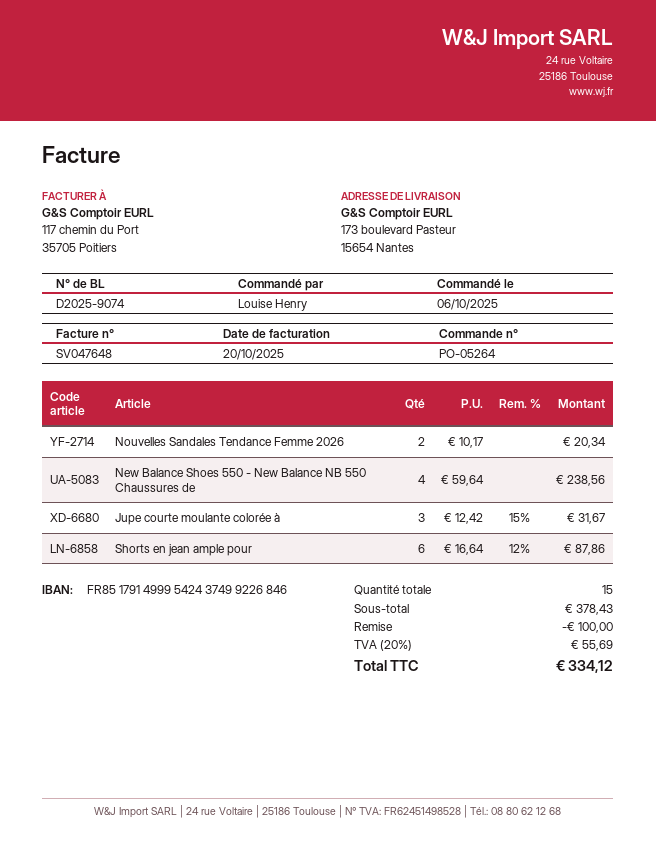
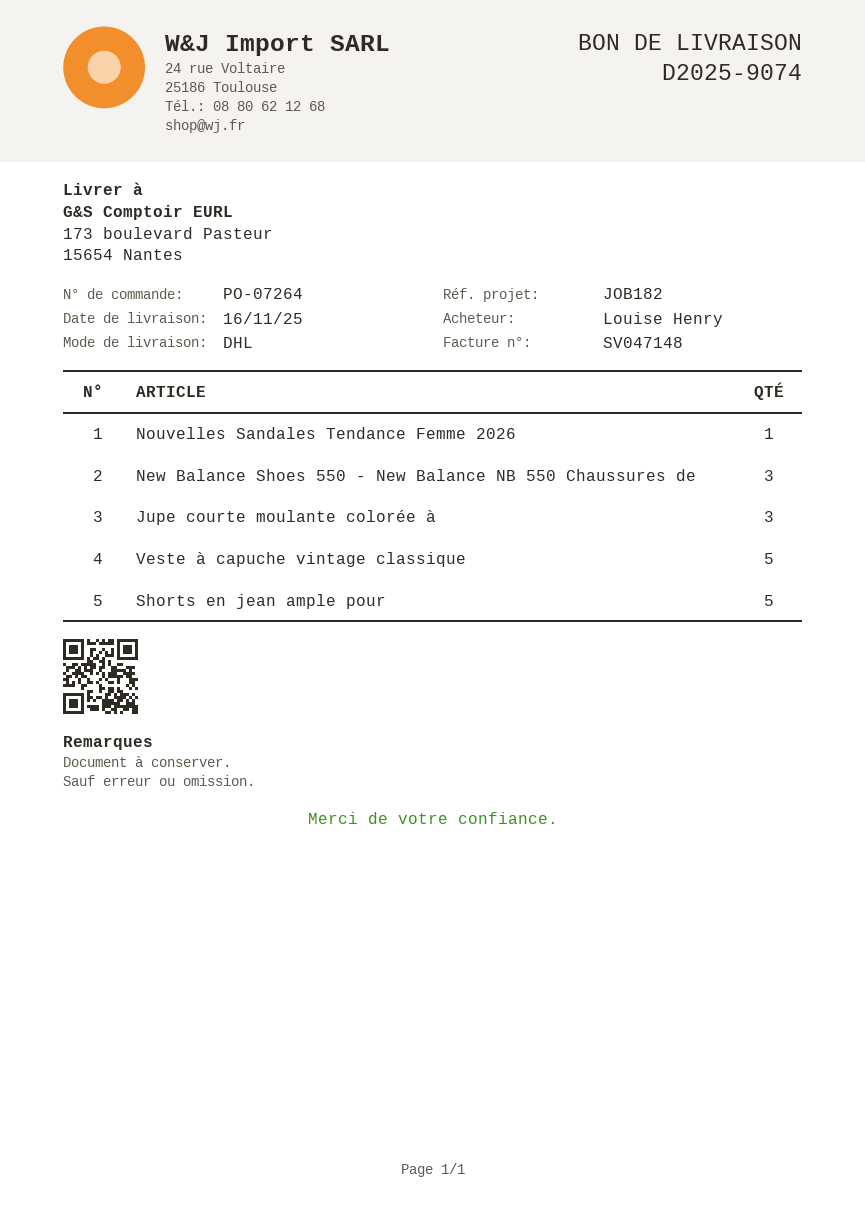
order number: PO-05264 -> PO-07264
invoice number: SV047648 -> SV047148
Nouvelles Sandales Tendance Femme 2026: 2 -> 1
New Balance Shoes 550 - New Balance NB 550 Chaussures de: 4 -> 3
Shorts en jean ample pour: 6 -> 5
Veste à capuche vintage classique: none -> 5

